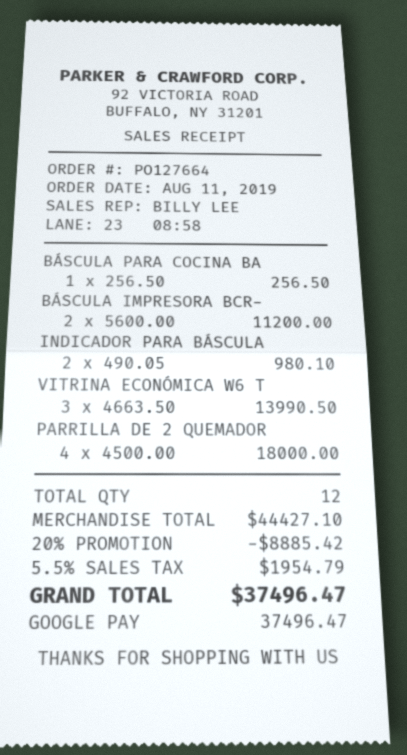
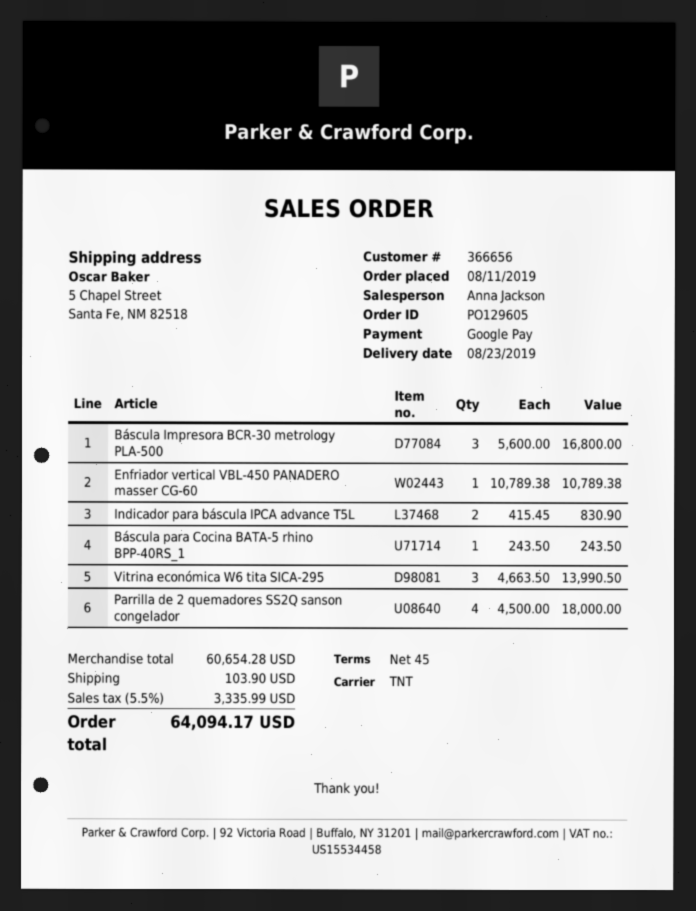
order number: PO127664 -> PO129605
sales rep: BILLY LEE -> Anna Jackson
BÁSCULA PARA COCINA BA: 1 x 256.50 = 256.50 -> 1 x 243.50 = 243.50
BÁSCULA IMPRESORA BCR-: 2 x 5600.00 = 11200.00 -> 3 x 5600.00 = 16800.00
INDICADOR PARA BÁSCULA: 2 x 490.05 = 980.10 -> 2 x 415.45 = 830.90
Enfriador vertical VBL-450 PANADERO masser CG-60: none -> 1 x 10789.38 = 10789.38
subtotal: 44427.10 -> 60654.28
discount: 20% = 8885.42 -> none
shipping: none -> 103.90
tax: 5.5% = 1954.79 -> 5.5% = 3335.99
total: 37496.47 -> 64094.17

